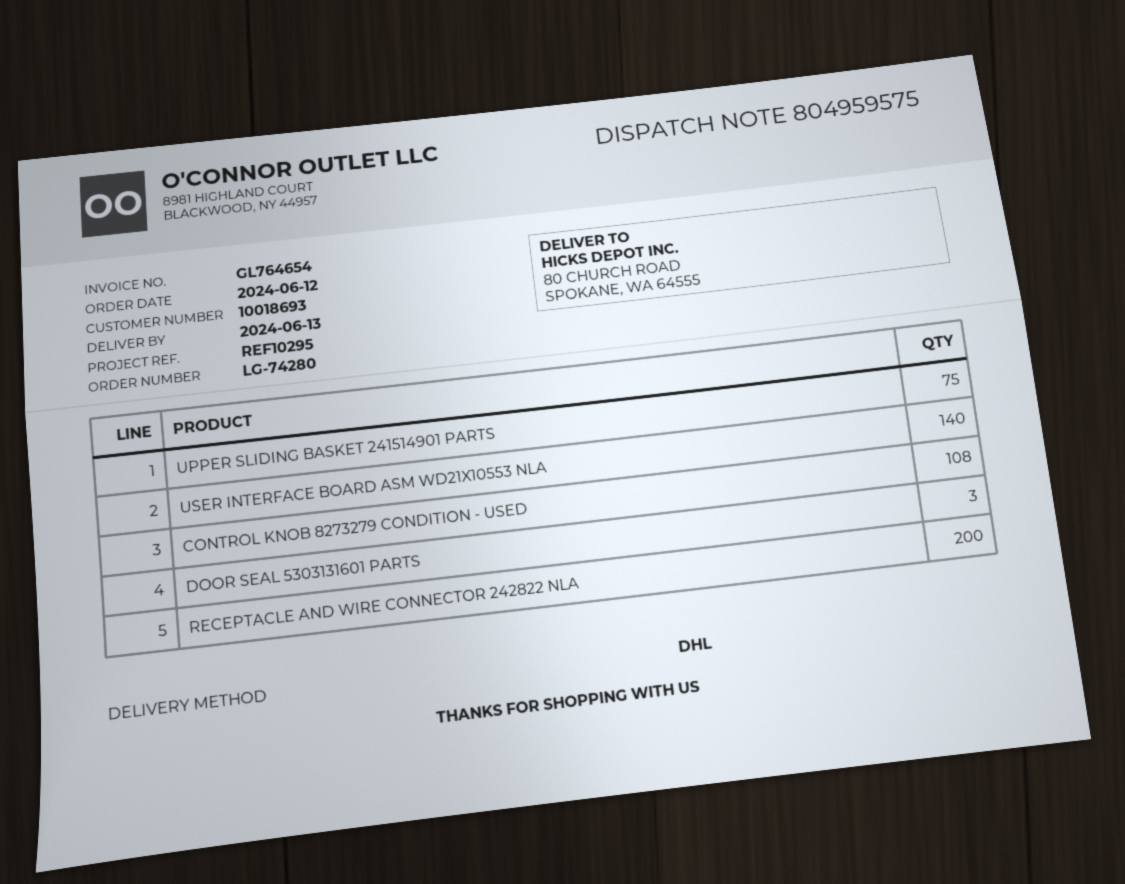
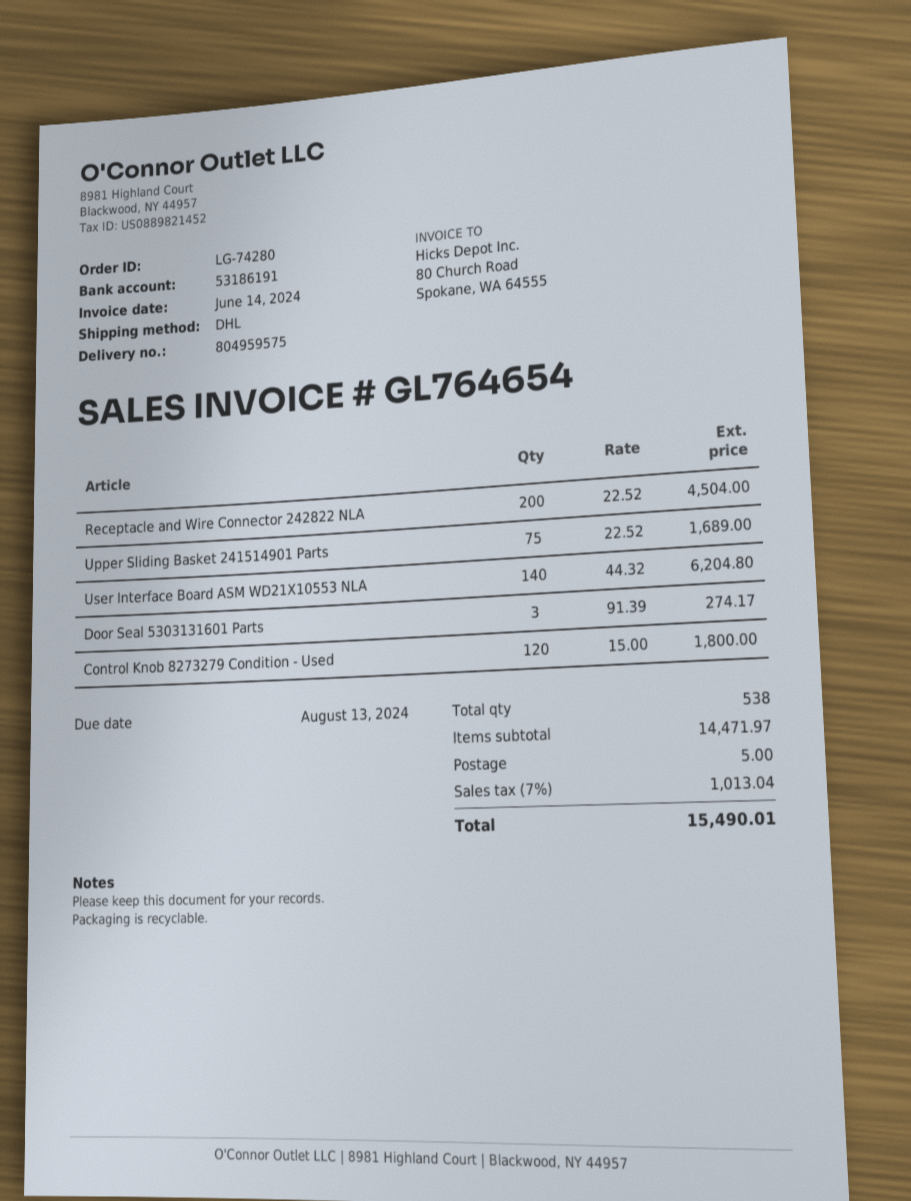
CONTROL KNOB 8273279 CONDITION - USED: 108 -> 120

